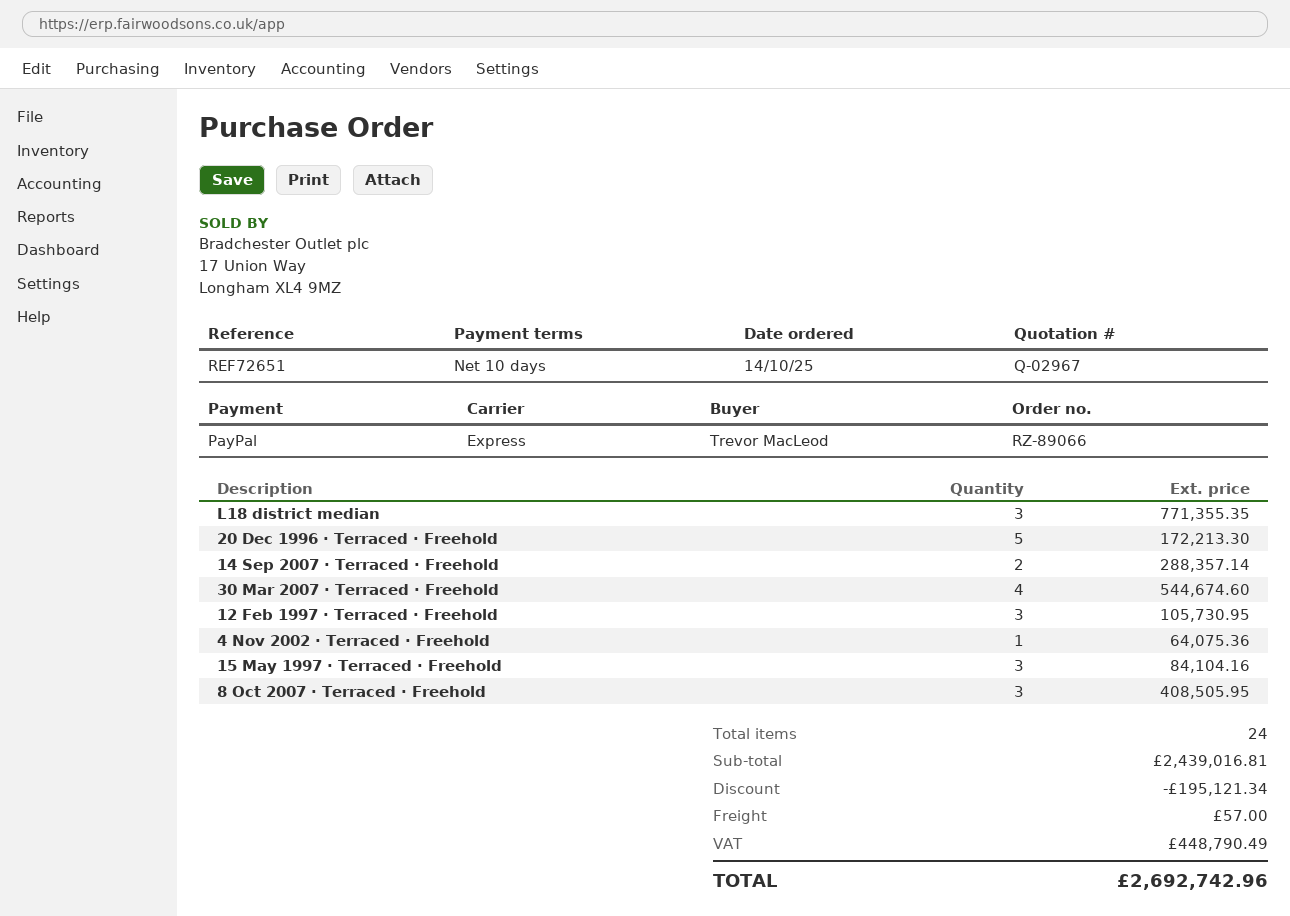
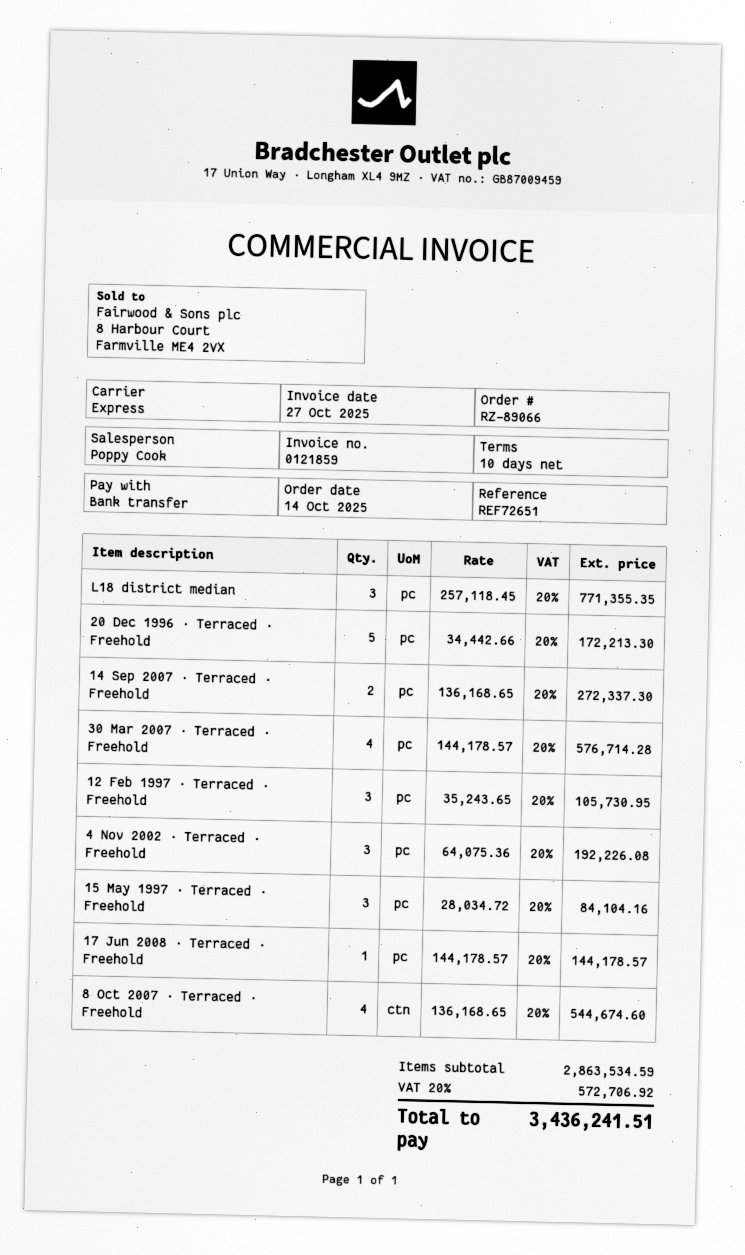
payment method: PayPal -> bank transfer
14 Sep 2007 · Terraced · Freehold: 2 for 288357.14 -> 2 for 272337.30
30 Mar 2007 · Terraced · Freehold: 4 for 544674.60 -> 4 for 576714.28
4 Nov 2002 · Terraced · Freehold: 1 for 64075.36 -> 3 for 192226.08
8 Oct 2007 · Terraced · Freehold: 3 for 408505.95 -> 4 for 544674.60
17 Jun 2008 · Terraced · Freehold: none -> 1 for 144178.57
subtotal: 2439016.81 -> 2863534.59
discount: 195121.34 -> none
shipping: 57.00 -> none
tax: 448790.49 -> 572706.92
total: 2692742.96 -> 3436241.51

